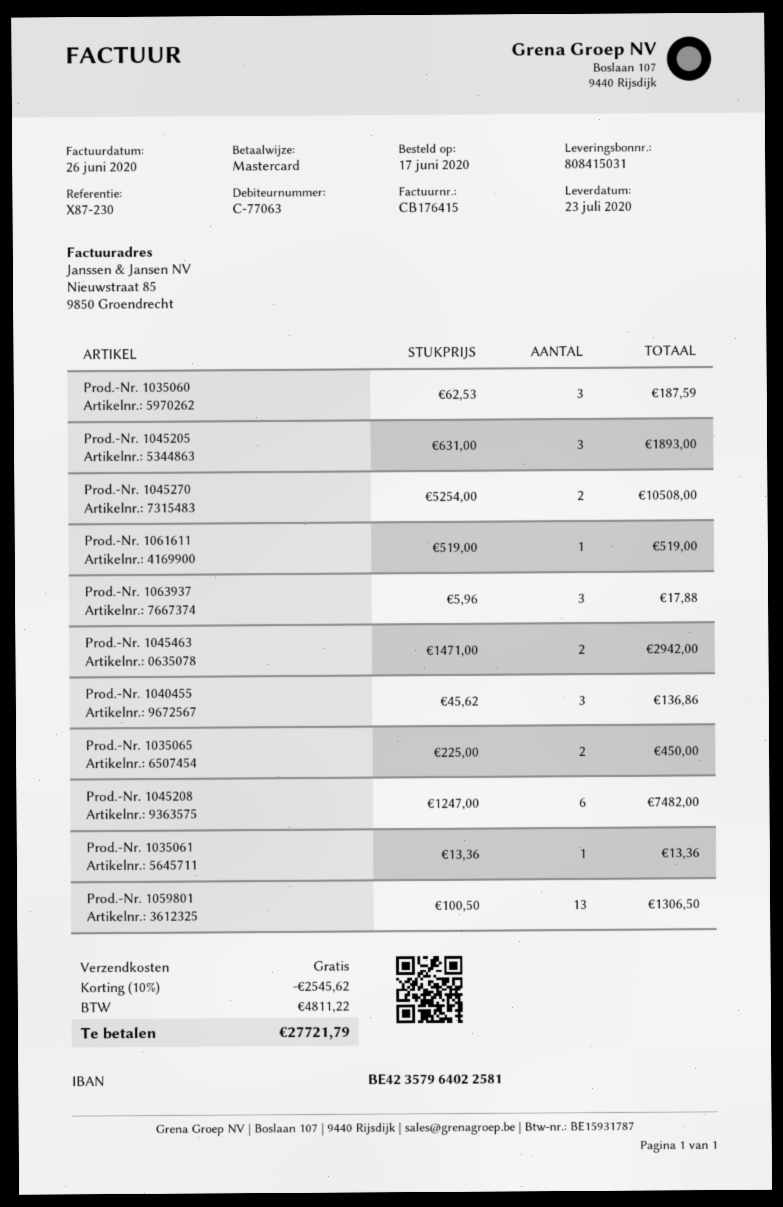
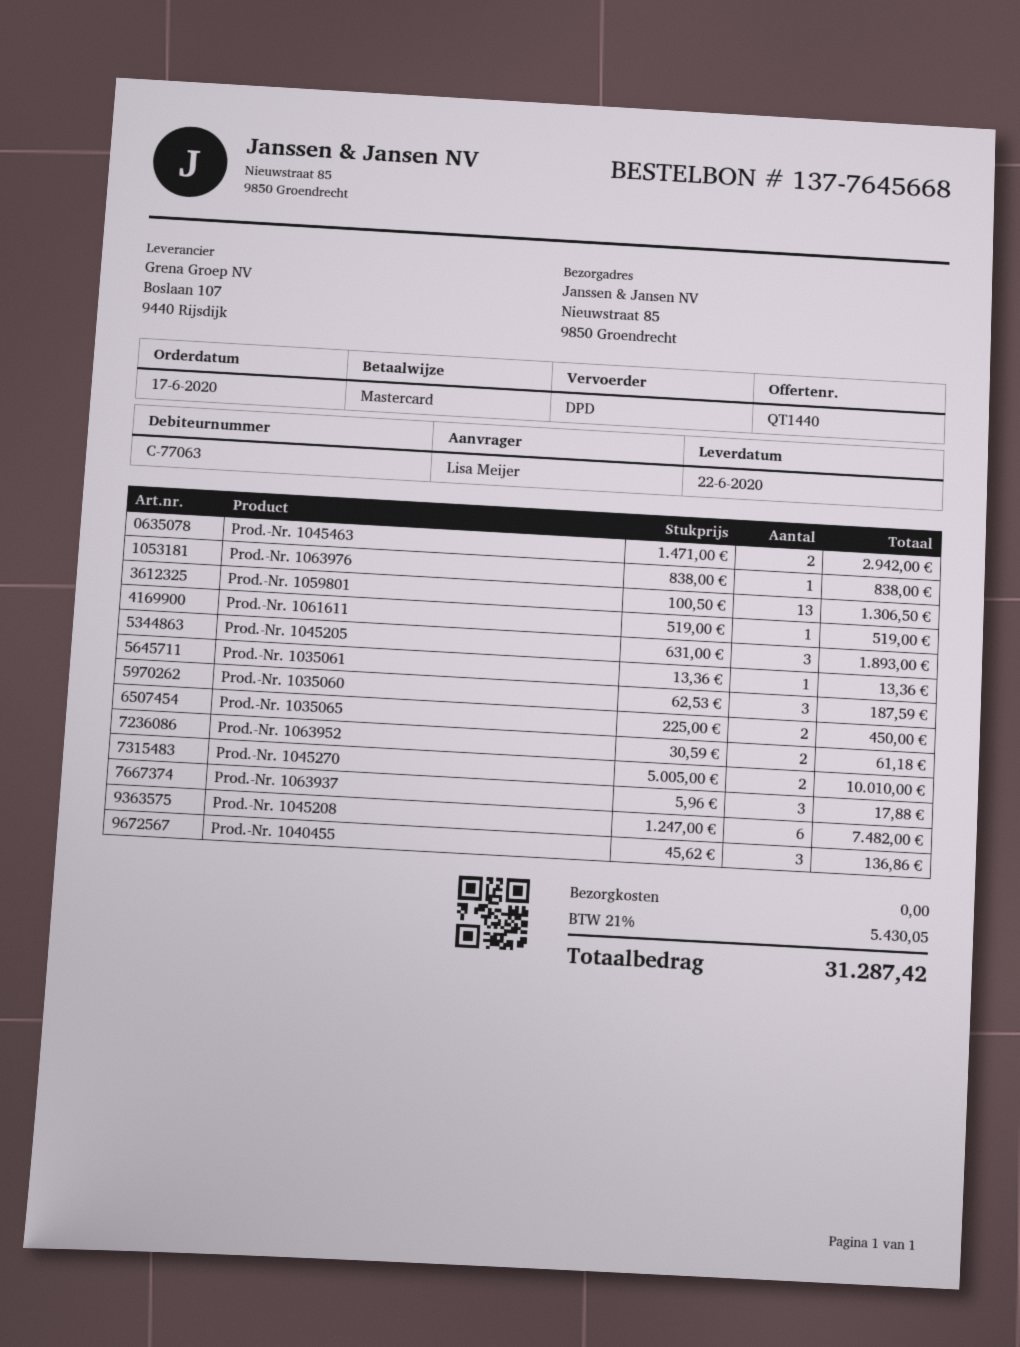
delivery date: 2020-07-23 -> 2020-06-22
Prod.-Nr. 1045270: 2 x 5254.00 = 10508.00 -> 2 x 5005.00 = 10010.00
Prod.-Nr. 1063976: none -> 1 x 838.00 = 838.00
Prod.-Nr. 1063952: none -> 2 x 30.59 = 61.18
discount: 10% = 2545.62 -> none
tax: 4811.22 -> 5430.05
total: 27721.79 -> 31287.42

